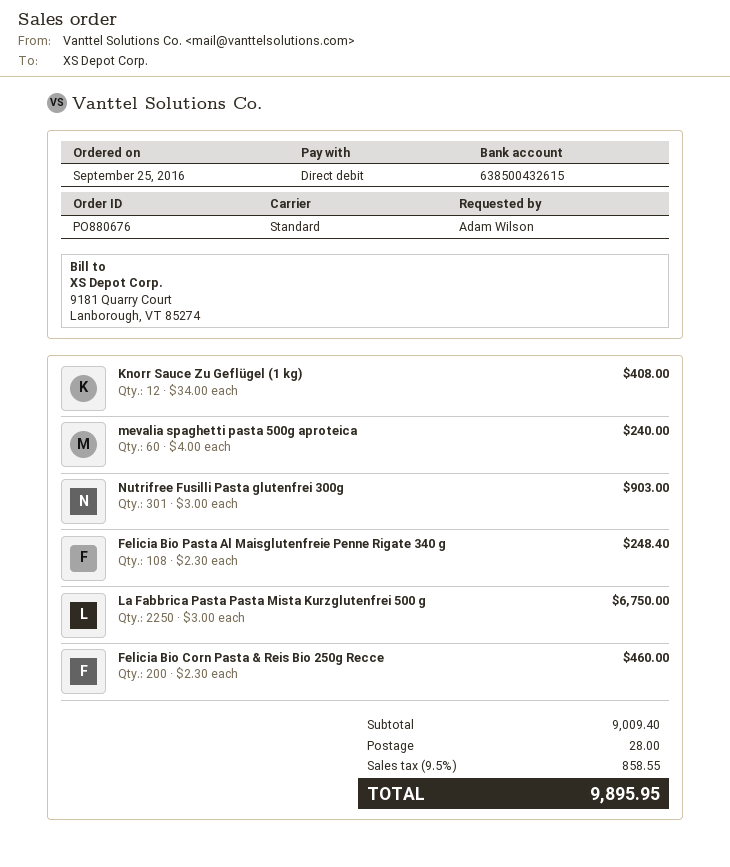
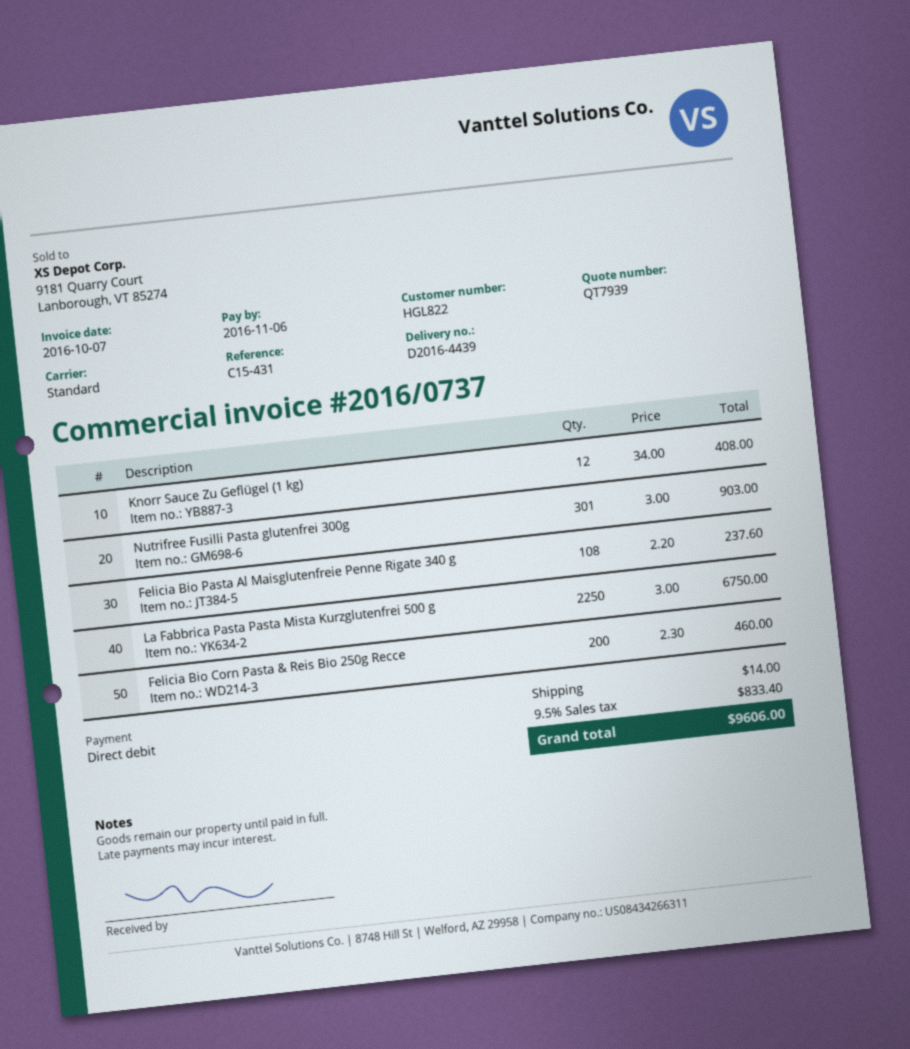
mevalia spaghetti pasta 500g aproteica: 60 x 4.00 = 240.00 -> none
Felicia Bio Pasta Al Maisglutenfreie Penne Rigate 340 g: 108 x 2.30 = 248.40 -> 108 x 2.20 = 237.60
shipping: 28.00 -> 14.00
tax: 9.5% = 858.55 -> 9.5% = 833.40
total: 9895.95 -> 9606.00

